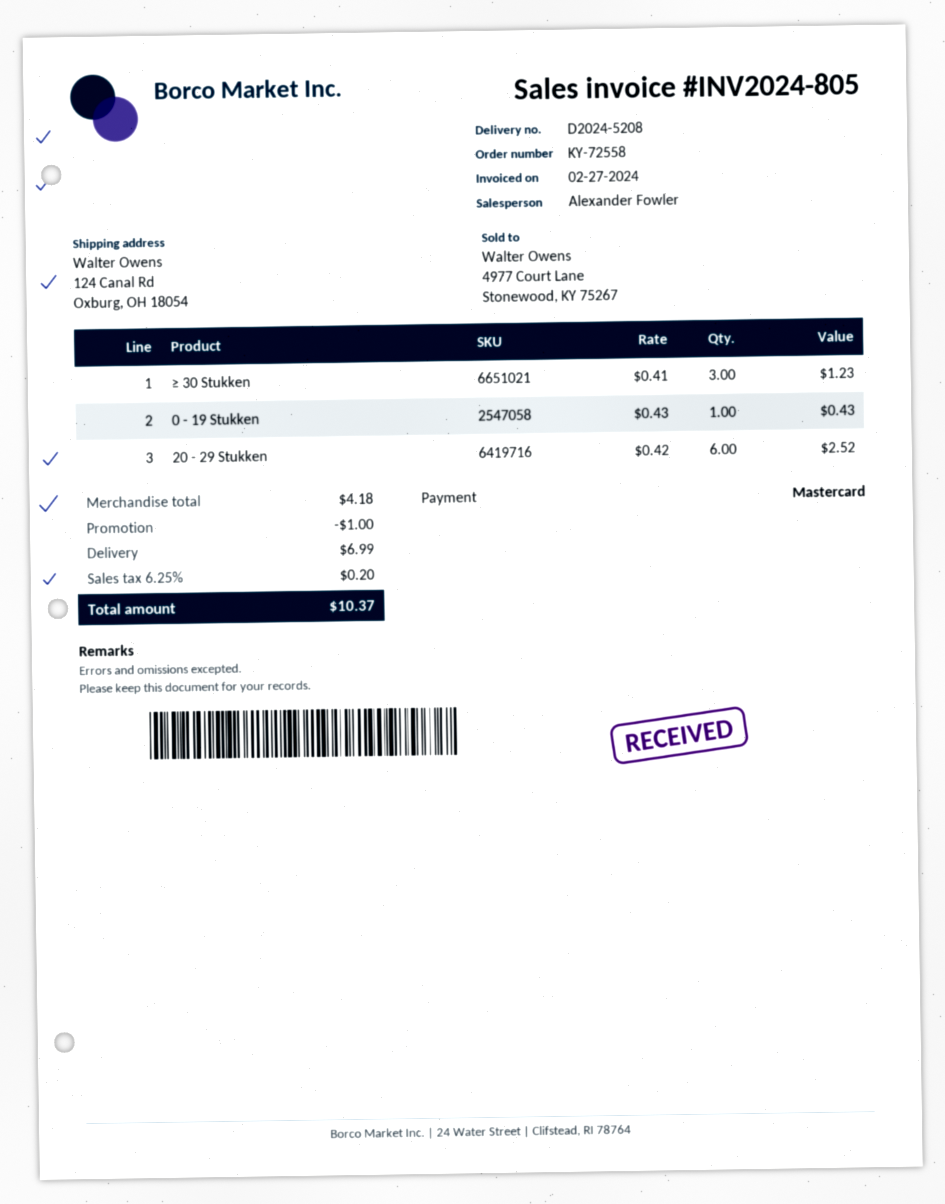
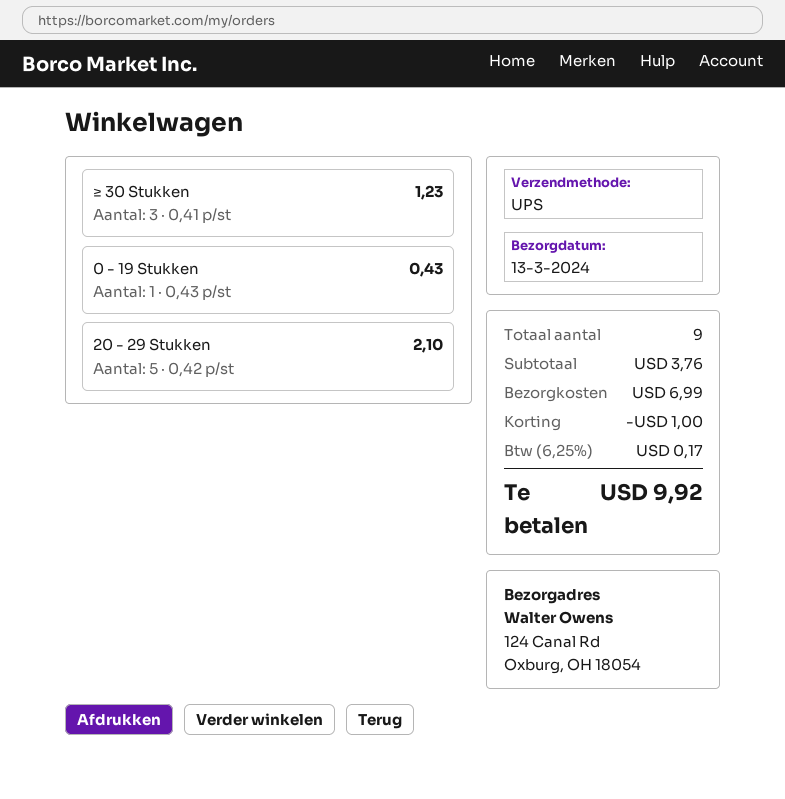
20 - 29 Stukken: 6 x 0.42 = 2.52 -> 5 x 0.42 = 2.10
subtotal: 4.18 -> 3.76
tax: 6.25% = 0.20 -> 6.25% = 0.17
total: 10.37 -> 9.92

